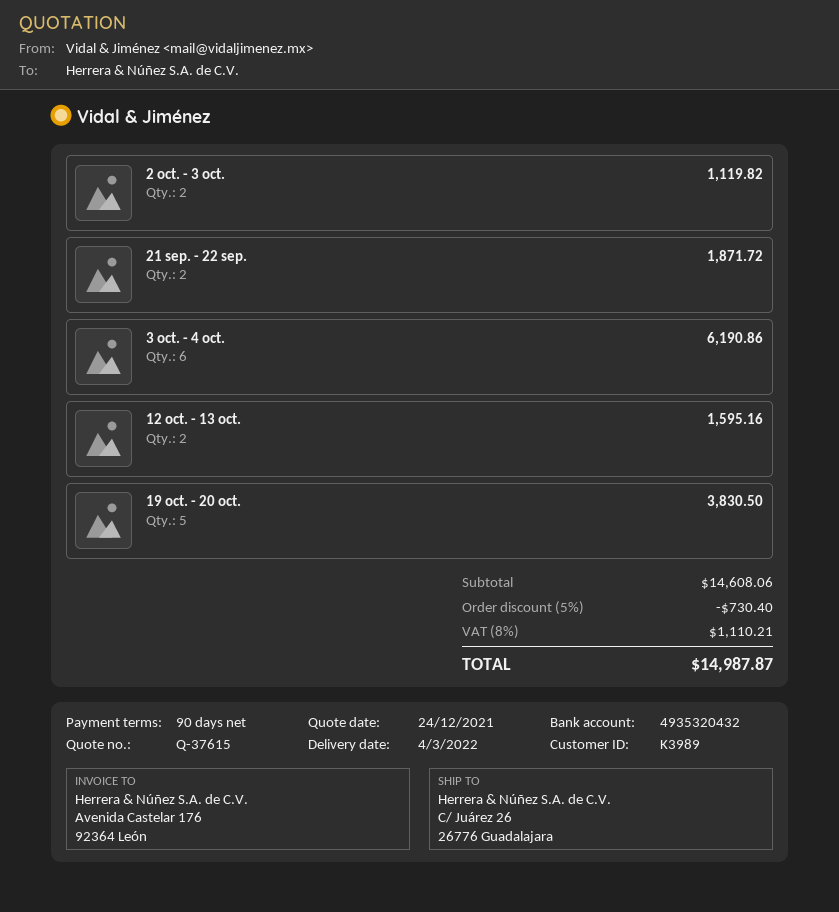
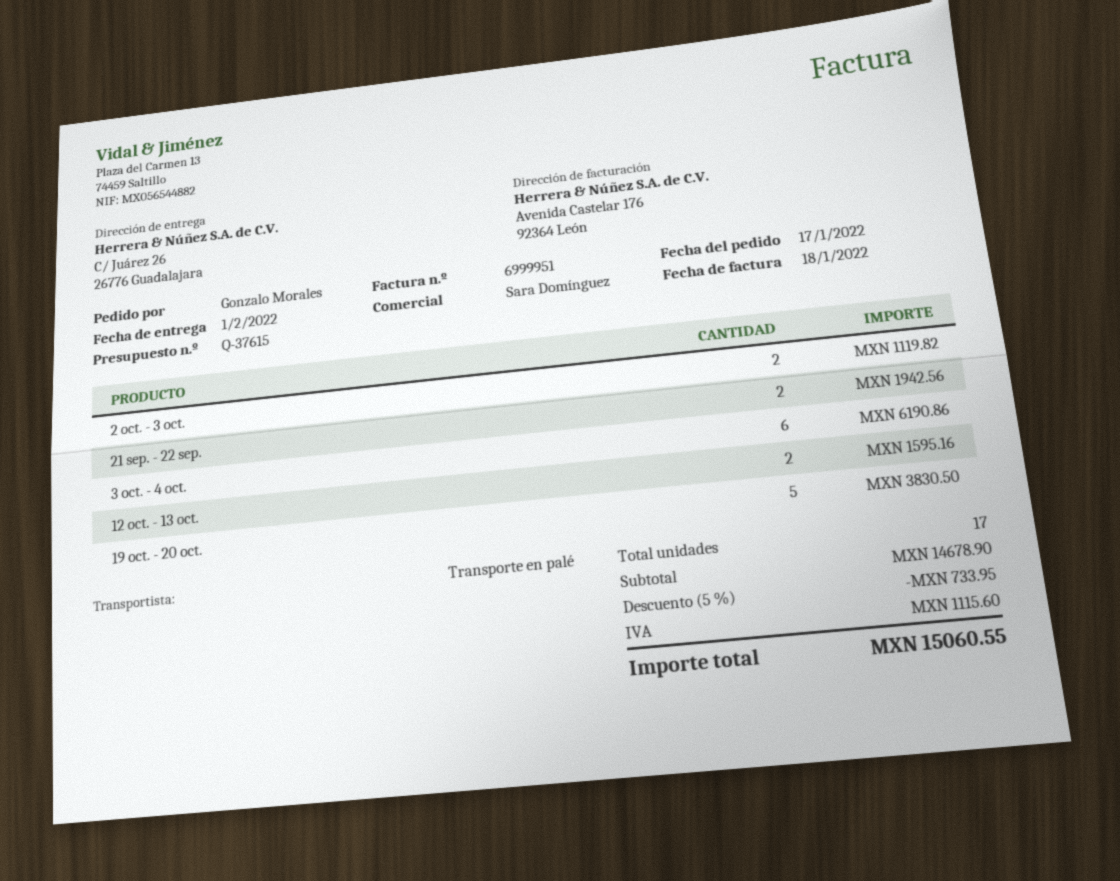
delivery date: 2022-03-04 -> 2022-02-01
21 sep. - 22 sep.: 2 for 1871.72 -> 2 for 1942.56
subtotal: 14608.06 -> 14678.90
discount: 5% = 730.40 -> 5% = 733.95
tax: 1110.21 -> 1115.60
total: 14987.87 -> 15060.55

